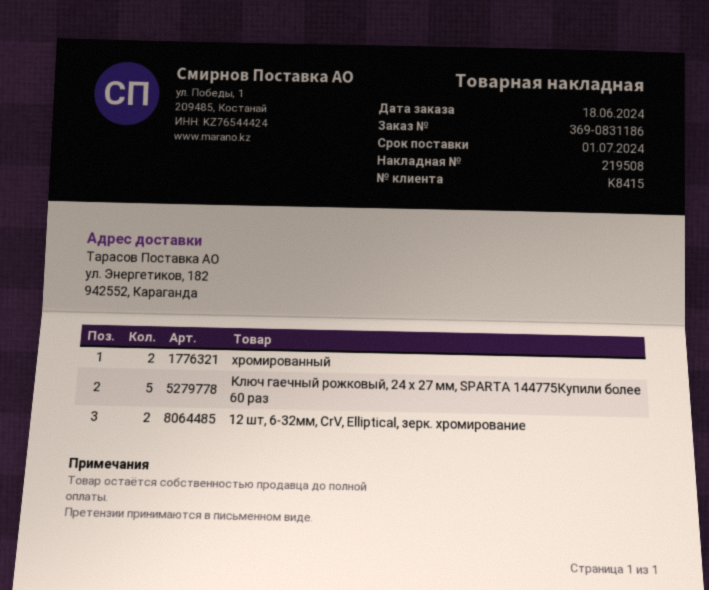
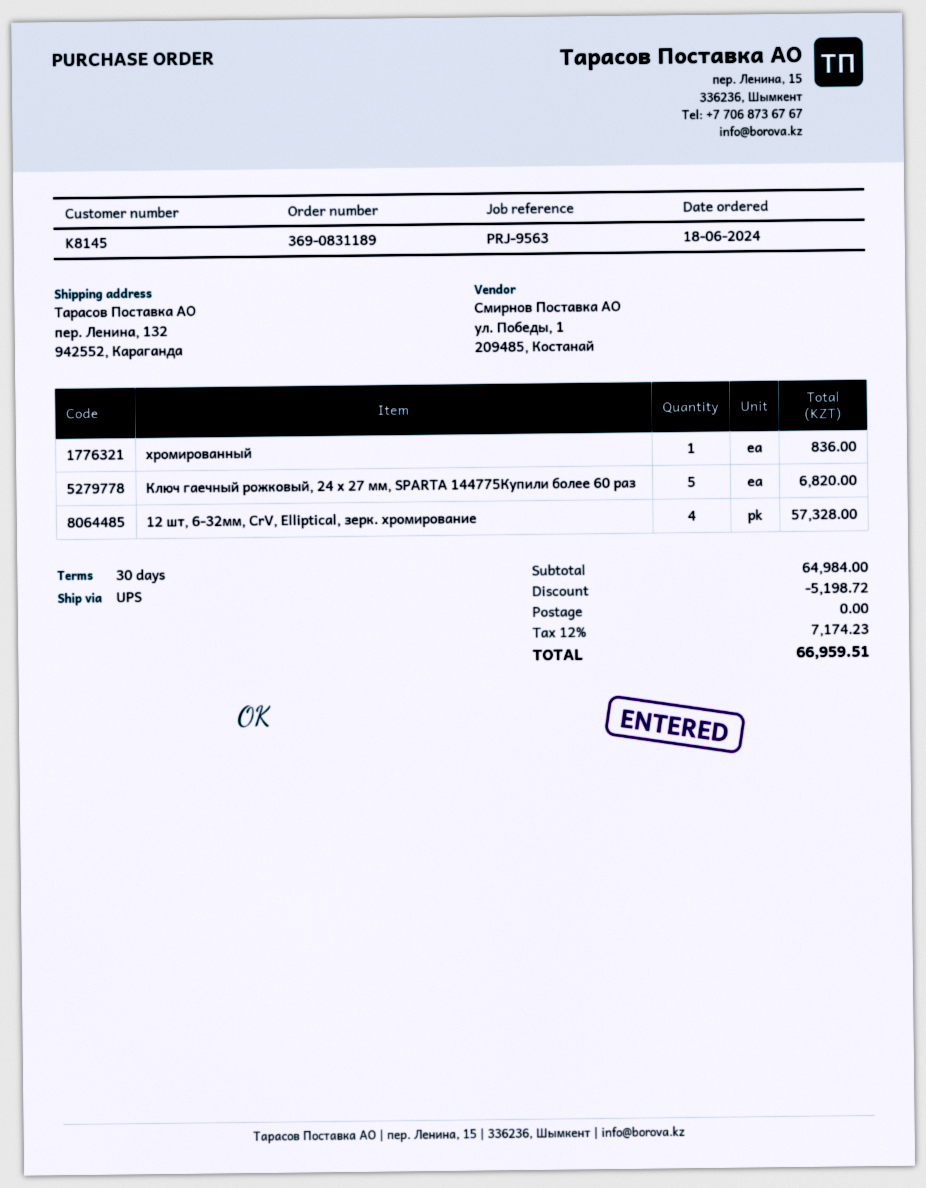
order number: 369-0831186 -> 369-0831189
customer number: K8415 -> K8145
ship to: ул. Энергетиков, 182, 942552, Караганда -> пер. Ленина, 132, 942552, Караганда
хромированный: 2 -> 1
12 шт, 6-32мм, CrV, Elliptical, зерк. хромирование: 2 -> 4

